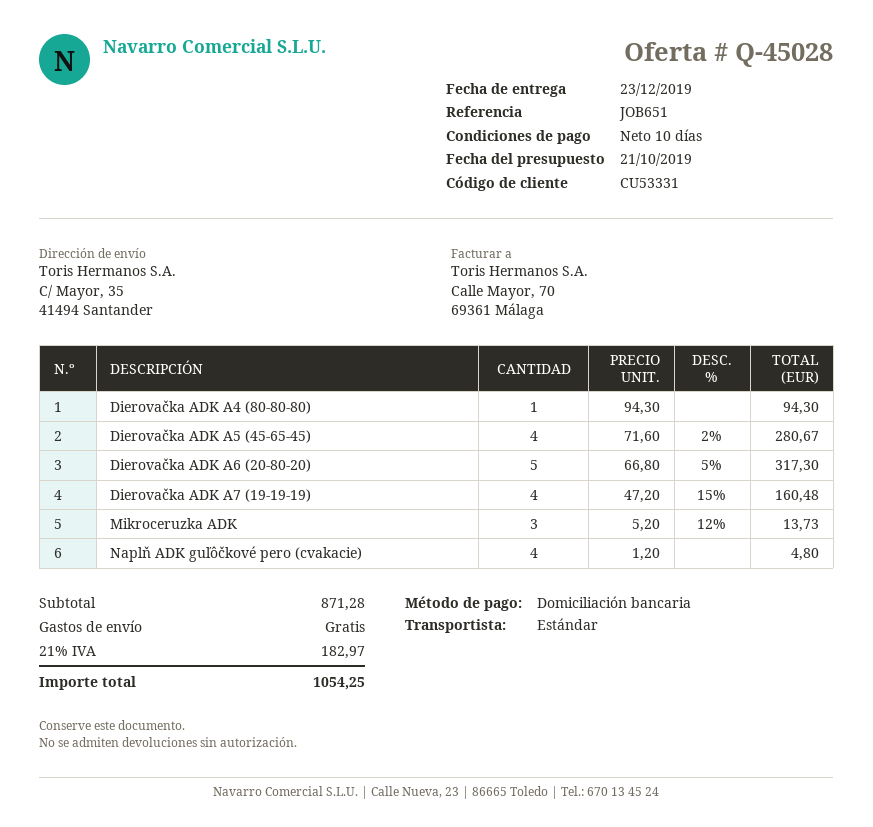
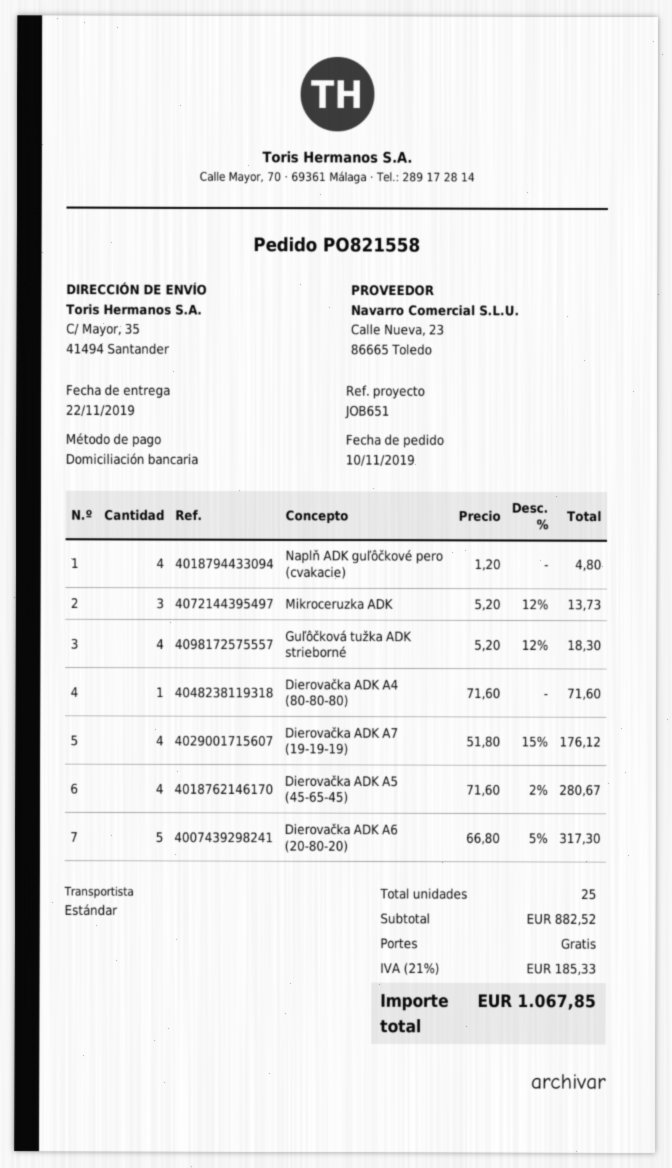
delivery date: 2019-12-23 -> 2019-11-22
Dierovačka ADK A4 (80-80-80): 1 x 94.30 = 94.30 -> 1 x 71.60 = 71.60
Dierovačka ADK A7 (19-19-19): 4 x 47.20 - 15% = 160.48 -> 4 x 51.80 - 15% = 176.12
Guľôčková tužka ADK strieborné: none -> 4 x 5.20 - 12% = 18.30
subtotal: 871.28 -> 882.52
tax: 21% = 182.97 -> 21% = 185.33
total: 1054.25 -> 1067.85

